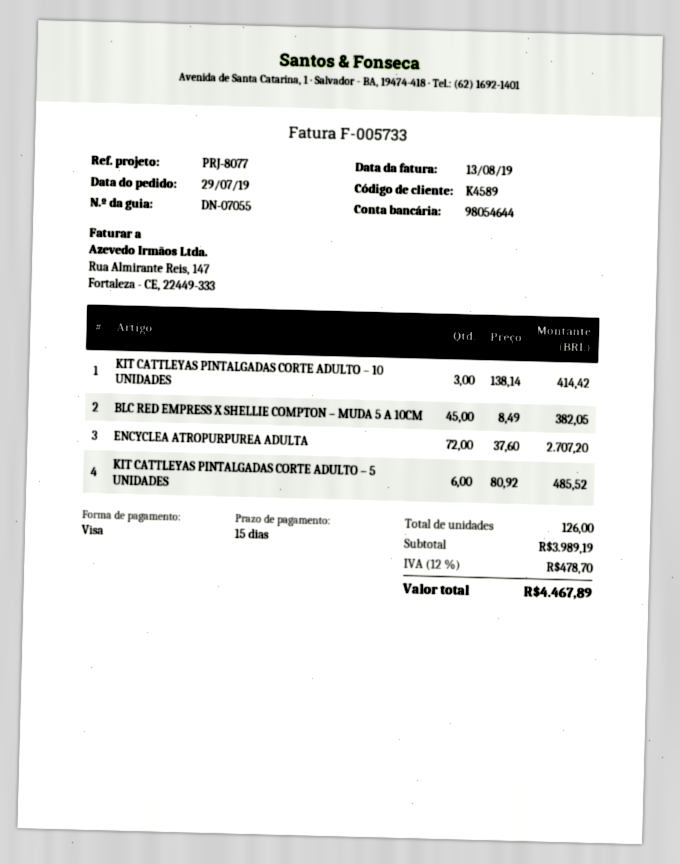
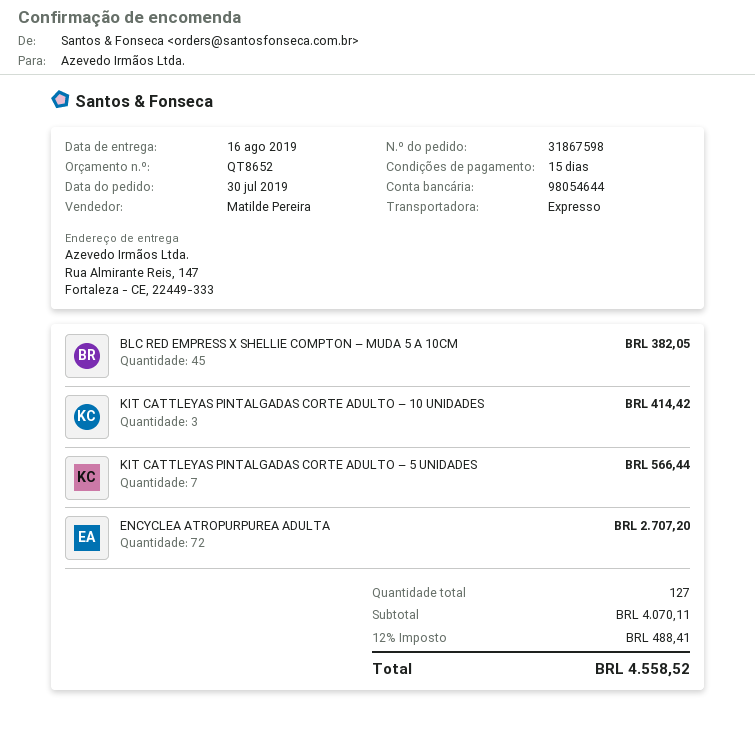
order date: 2019-07-29 -> 2019-07-30
KIT CATTLEYAS PINTALGADAS CORTE ADULTO – 5 UNIDADES: 6 for 485.52 -> 7 for 566.44
total quantity: 126 -> 127
subtotal: 3989.19 -> 4070.11
tax: 12% = 478.70 -> 12% = 488.41
total: 4467.89 -> 4558.52

